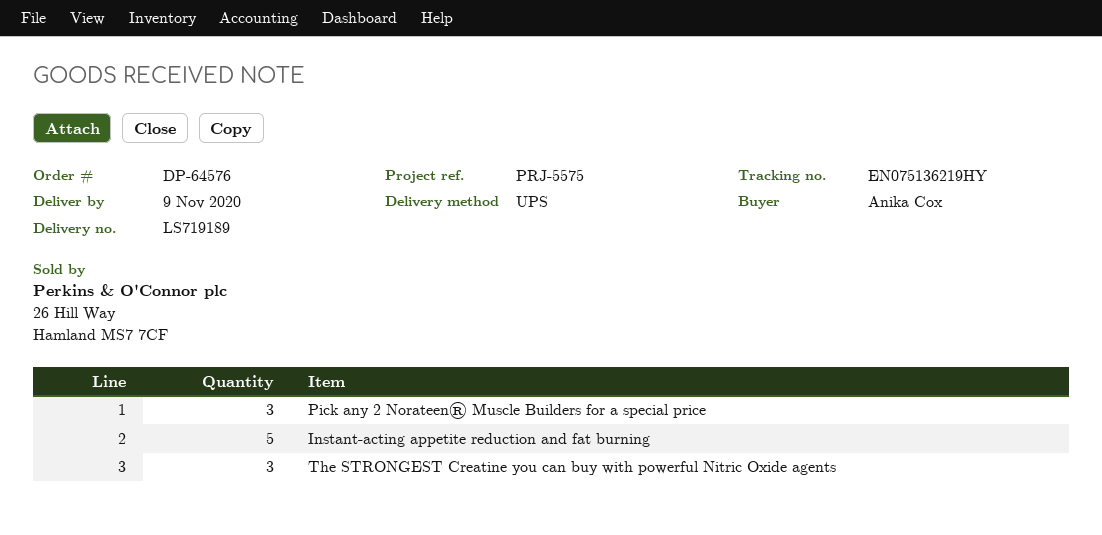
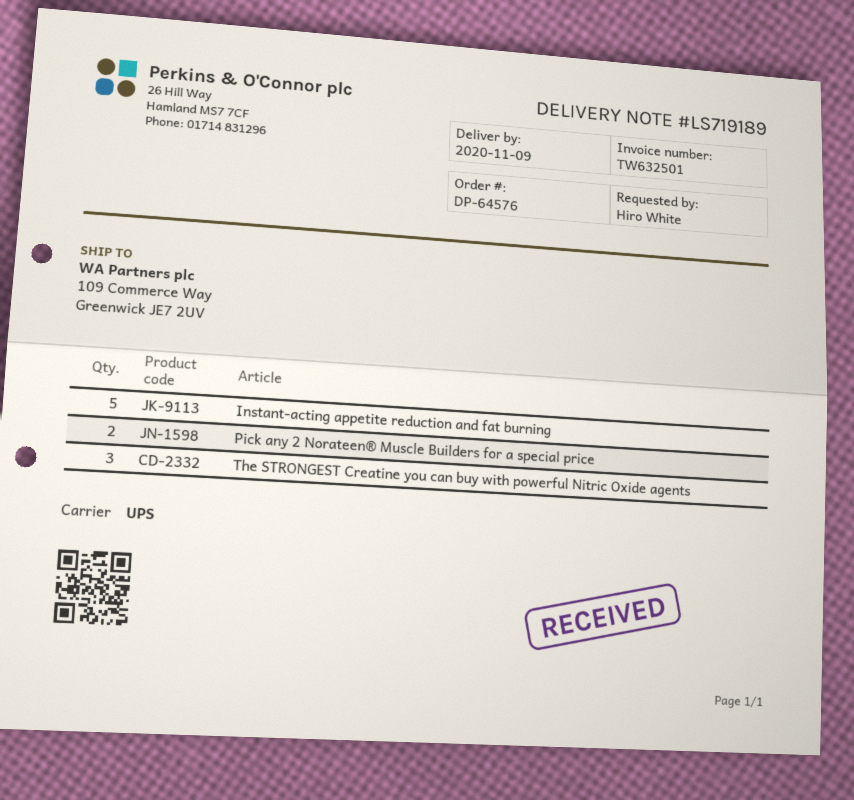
ordered by: Anika Cox -> Hiro White
Pick any 2 Norateen® Muscle Builders for a special price: 3 -> 2

